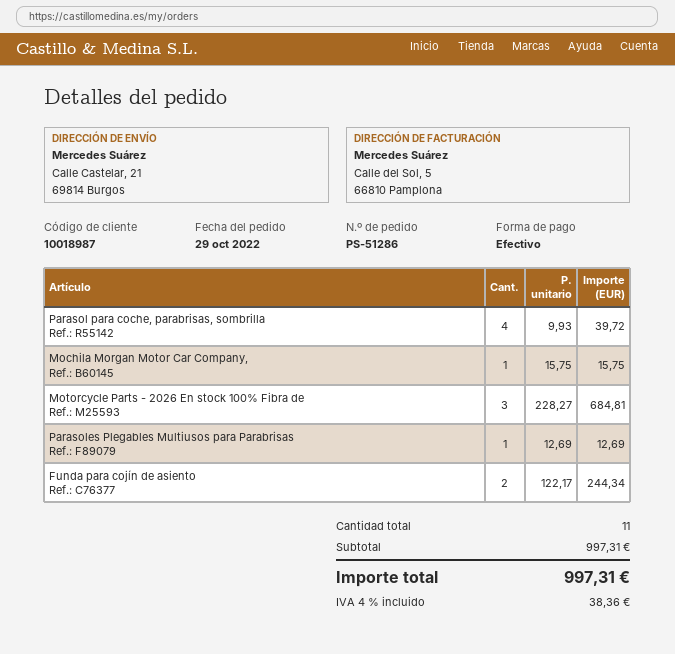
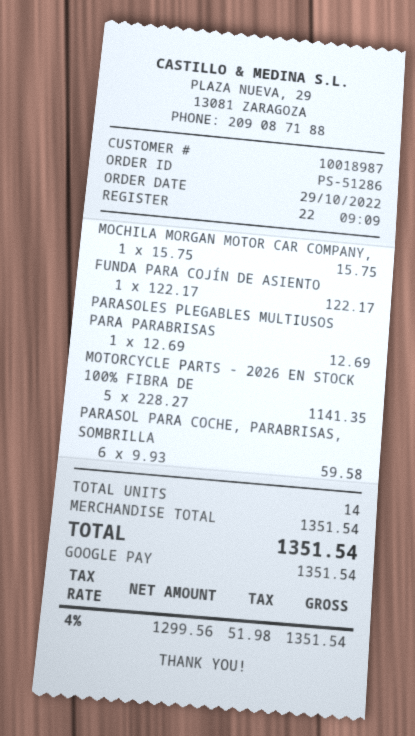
payment method: cash -> Google Pay
Parasol para coche, parabrisas, sombrilla: 4 x 9.93 = 39.72 -> 6 x 9.93 = 59.58
Motorcycle Parts - 2026 En stock 100% Fibra de: 3 x 228.27 = 684.81 -> 5 x 228.27 = 1141.35
Funda para cojín de asiento: 2 x 122.17 = 244.34 -> 1 x 122.17 = 122.17
total quantity: 11 -> 14
subtotal: 997.31 -> 1351.54
tax: 4% = 38.36 -> 4% = 51.98
total: 997.31 -> 1351.54

